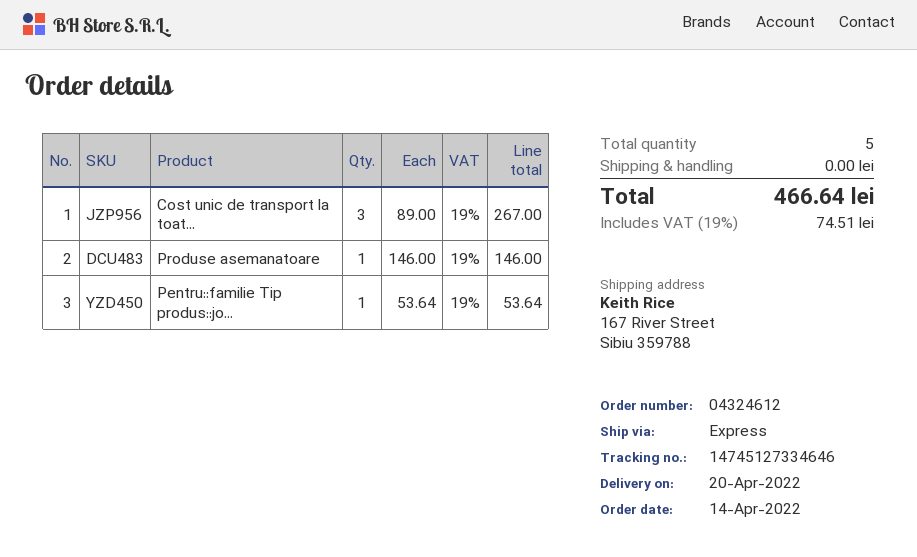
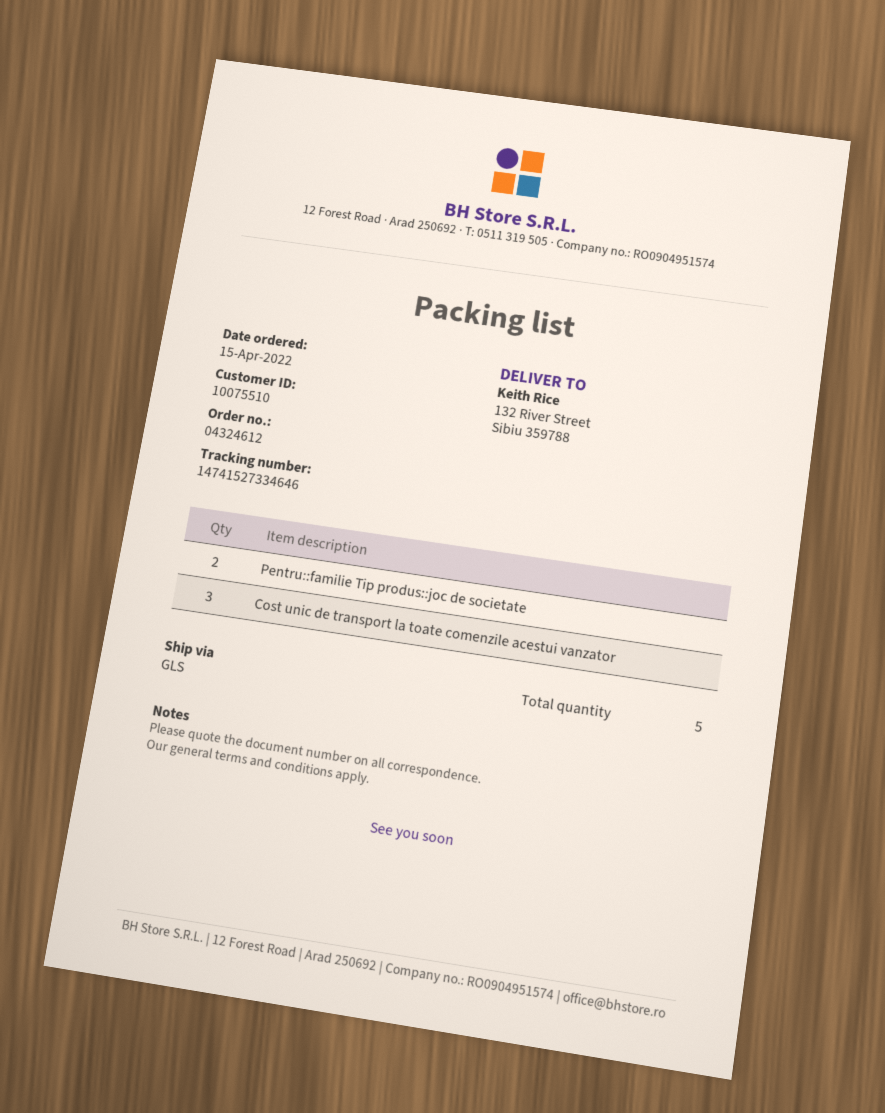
order date: 2022-04-14 -> 2022-04-15
shipping method: express -> GLS
tracking number: 14745127334646 -> 14741527334646
ship to: 167 River Street, Sibiu 359788 -> 132 River Street, Sibiu 359788
Produse asemanatoare: 1 -> none
Pentru::familie Tip produs::jo...: 1 -> 2

